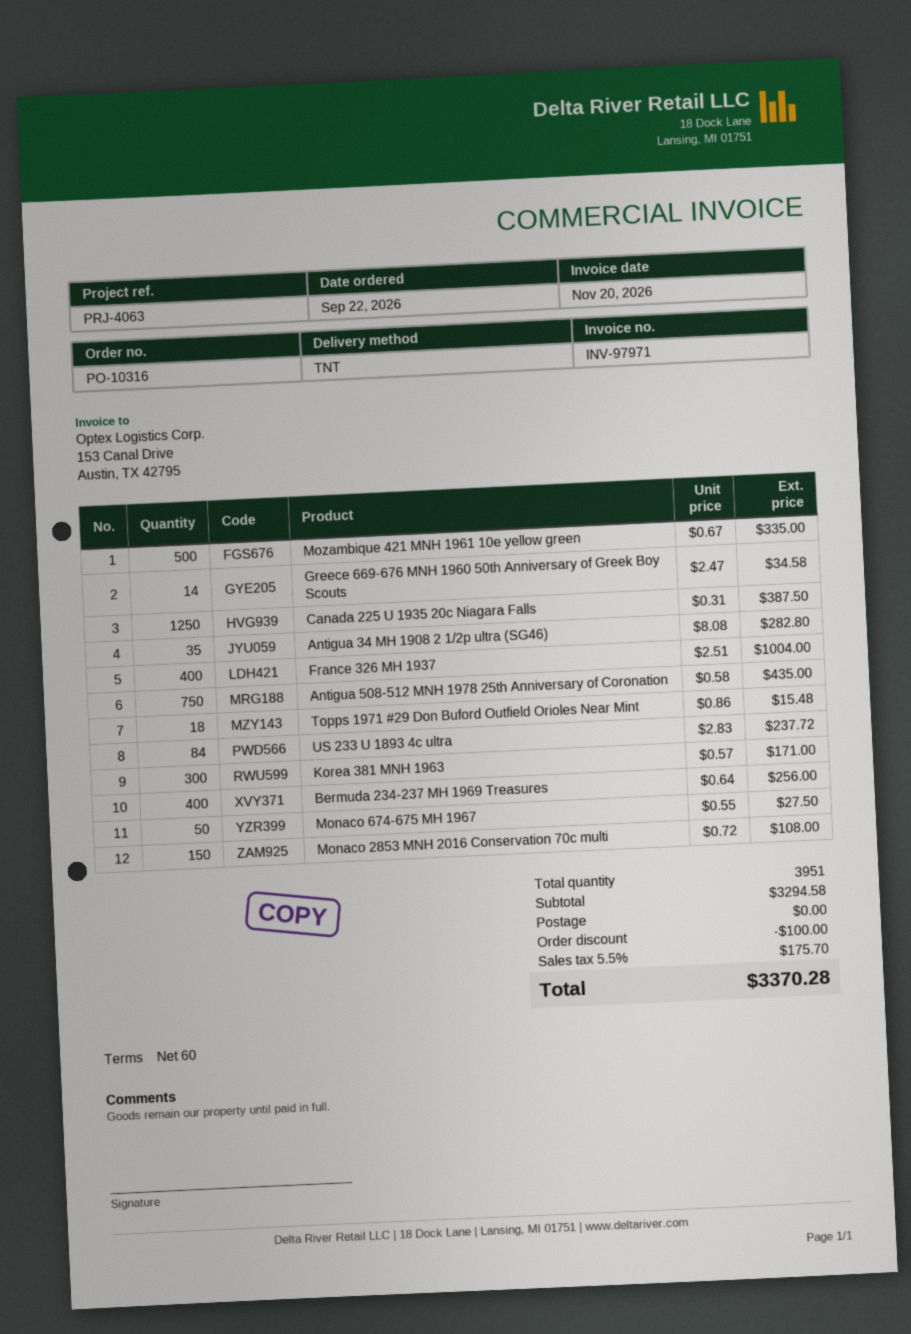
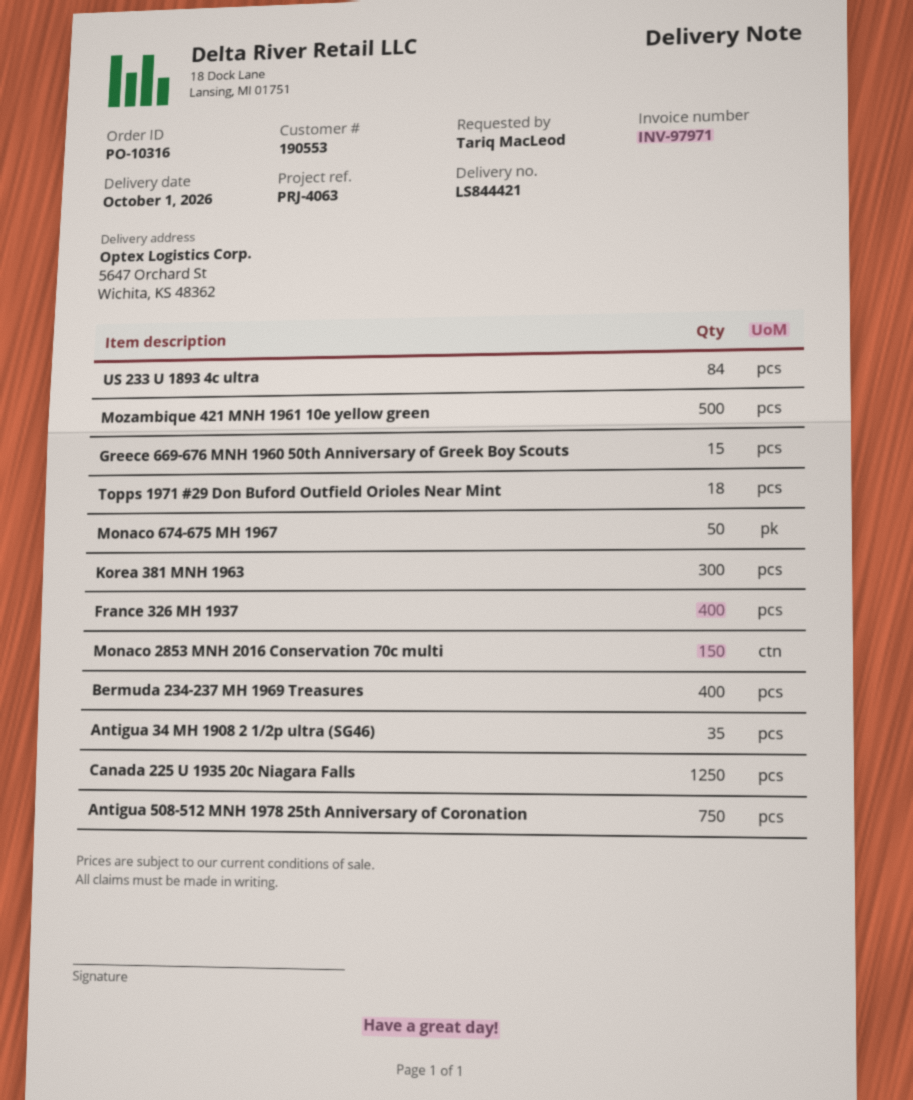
Greece 669-676 MNH 1960 50th Anniversary of Greek Boy Scouts: 14 -> 15

